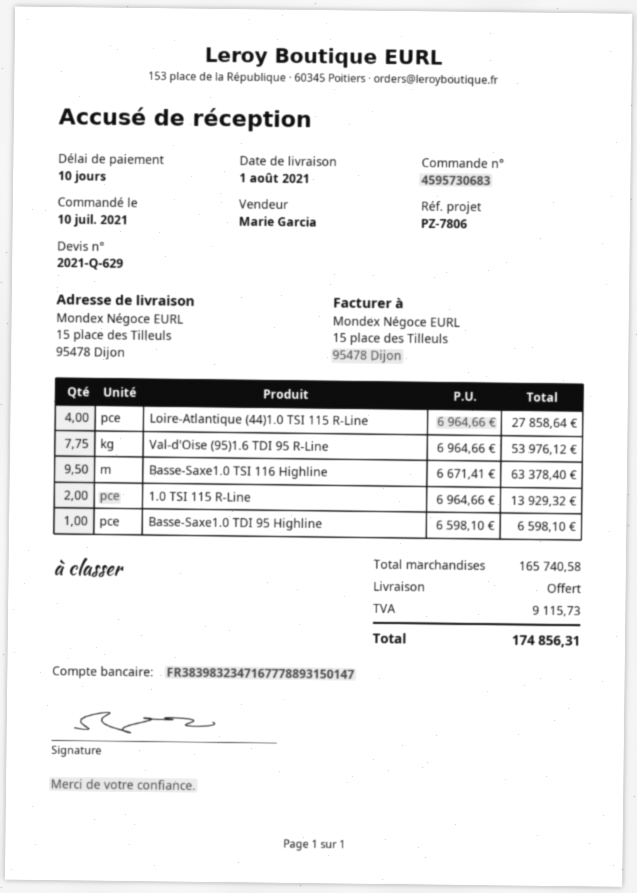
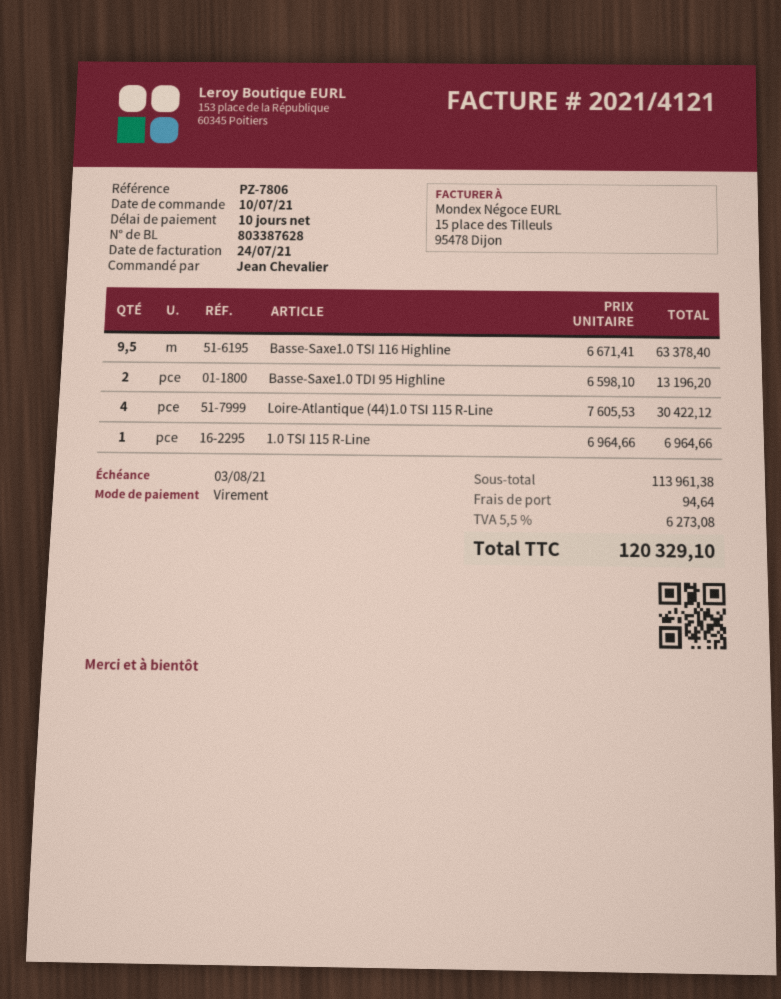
Loire-Atlantique (44)1.0 TSI 115 R-Line: 4 x 6964.66 = 27858.64 -> 4 x 7605.53 = 30422.12
Val-d'Oise (95)1.6 TDI 95 R-Line: 7.75 x 6964.66 = 53976.12 -> none
1.0 TSI 115 R-Line: 2 x 6964.66 = 13929.32 -> 1 x 6964.66 = 6964.66
Basse-Saxe1.0 TDI 95 Highline: 1 x 6598.10 = 6598.10 -> 2 x 6598.10 = 13196.20
subtotal: 165740.58 -> 113961.38
shipping: 0.00 -> 94.64
tax: 9115.73 -> 6273.08
total: 174856.31 -> 120329.10

